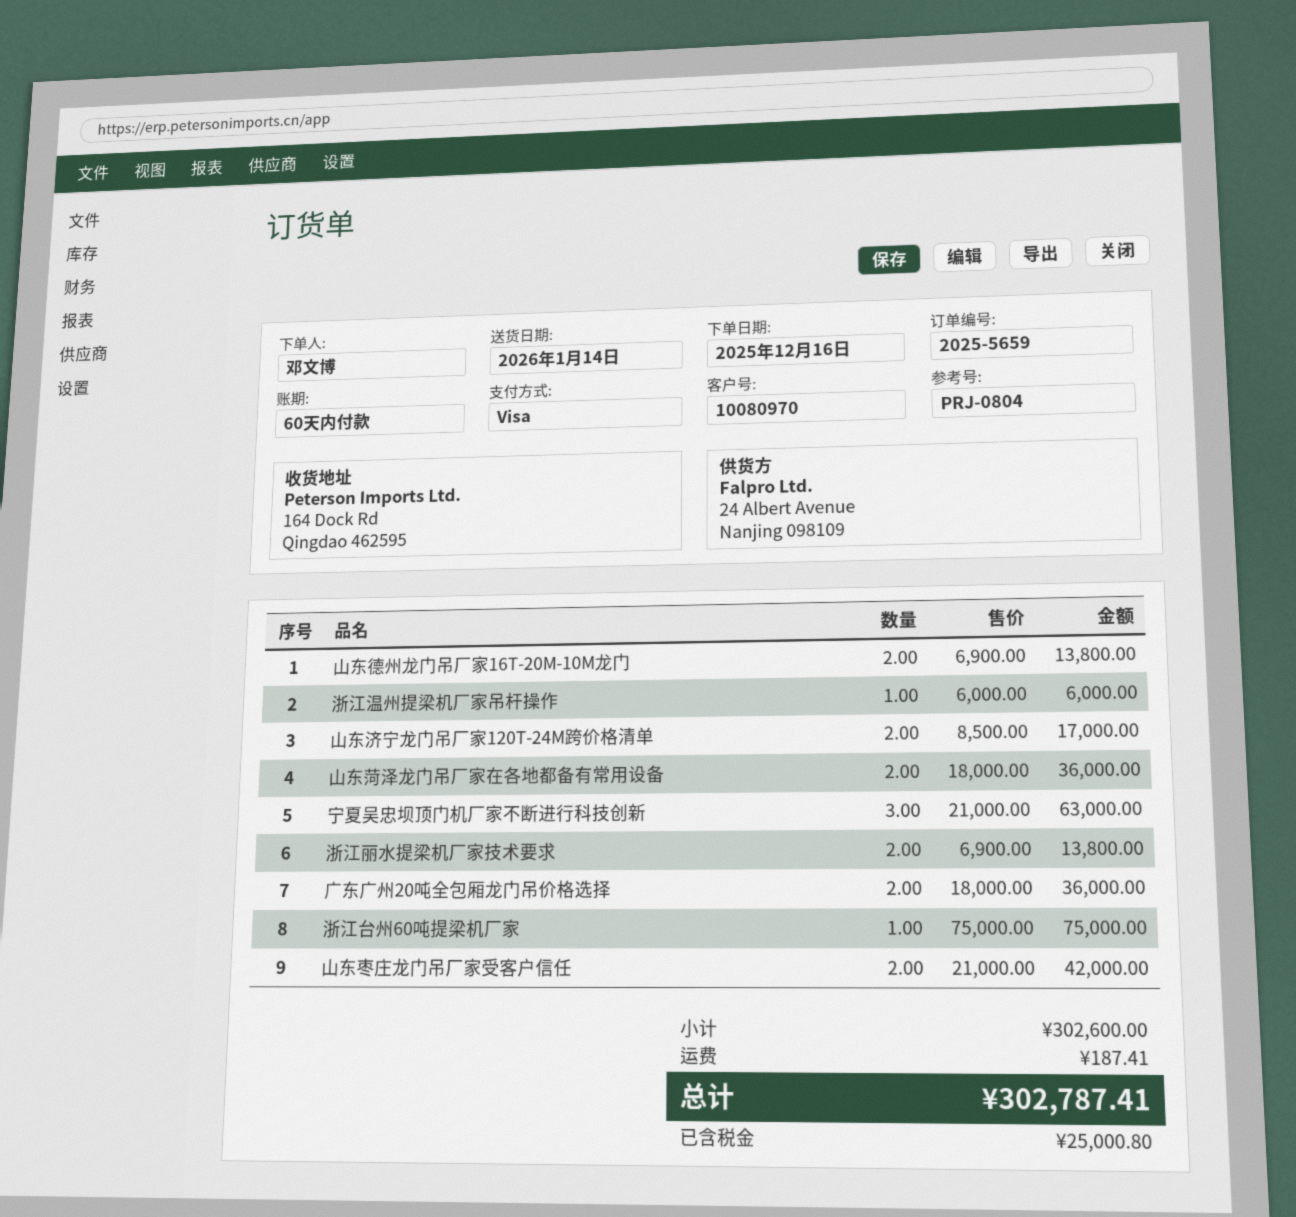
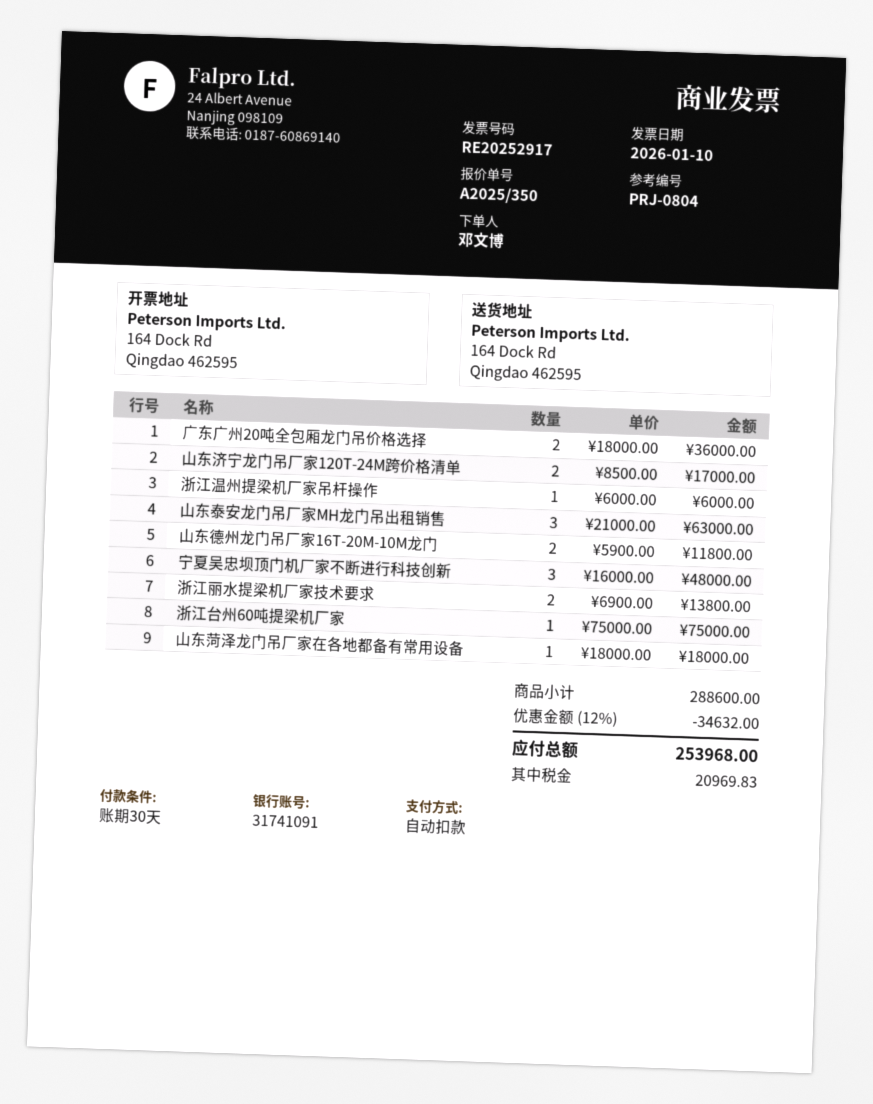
payment terms: 60 days -> 30 days
payment method: Visa -> direct debit
山东德州龙门吊厂家16T-20M-10M龙门: 2 x 6900.00 = 13800.00 -> 2 x 5900.00 = 11800.00
山东菏泽龙门吊厂家在各地都备有常用设备: 2 x 18000.00 = 36000.00 -> 1 x 18000.00 = 18000.00
宁夏吴忠坝顶门机厂家不断进行科技创新: 3 x 21000.00 = 63000.00 -> 3 x 16000.00 = 48000.00
山东枣庄龙门吊厂家受客户信任: 2 x 21000.00 = 42000.00 -> none
山东泰安龙门吊厂家MH龙门吊出租销售: none -> 3 x 21000.00 = 63000.00
subtotal: 302600.00 -> 288600.00
discount: none -> 12% = 34632.00
shipping: 187.41 -> none
tax: 25000.80 -> 20969.83
total: 302787.41 -> 253968.00

